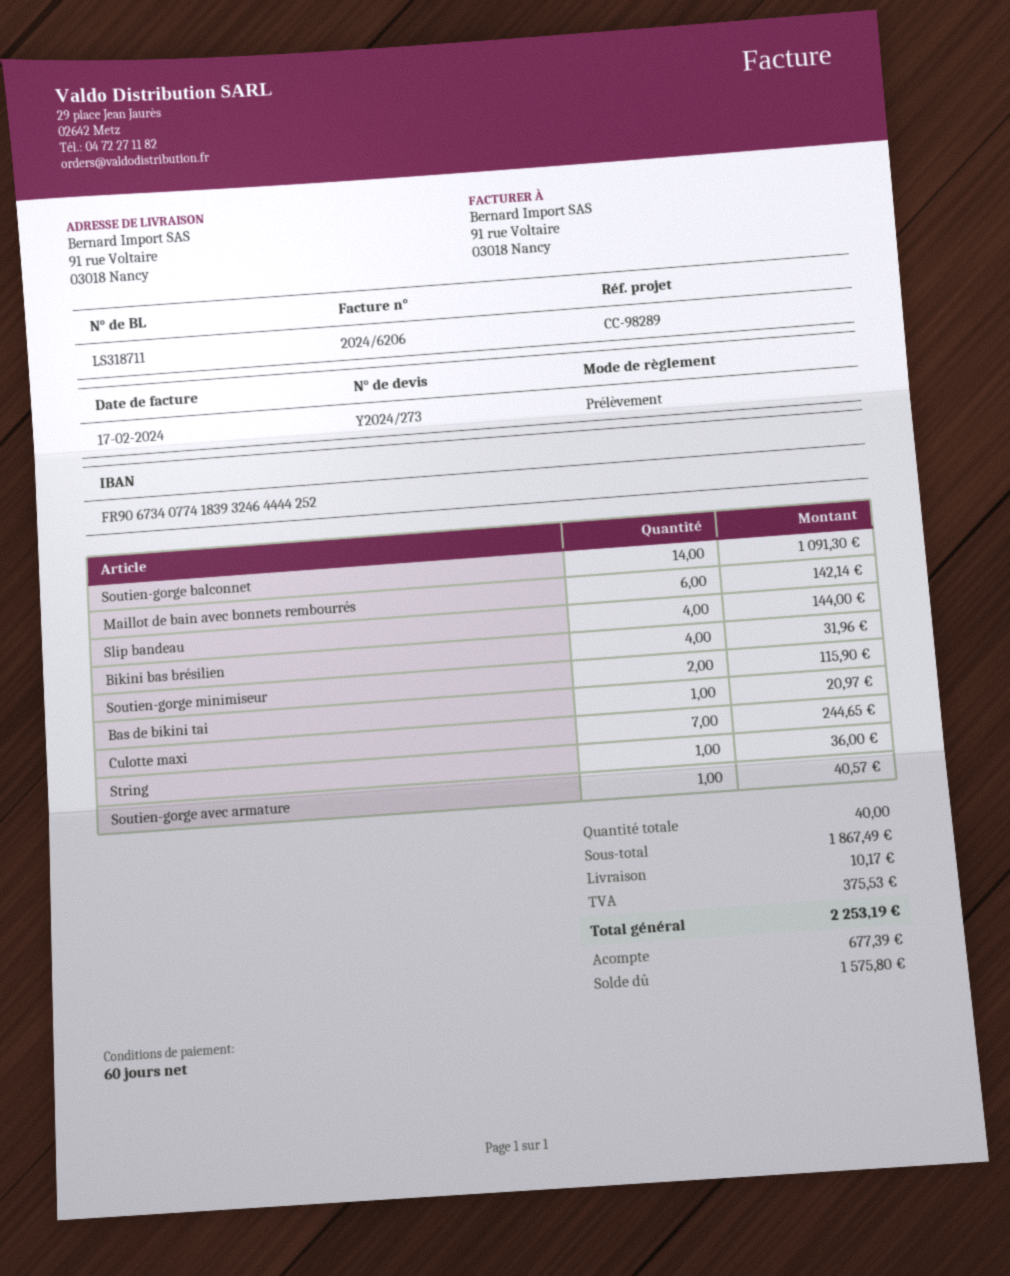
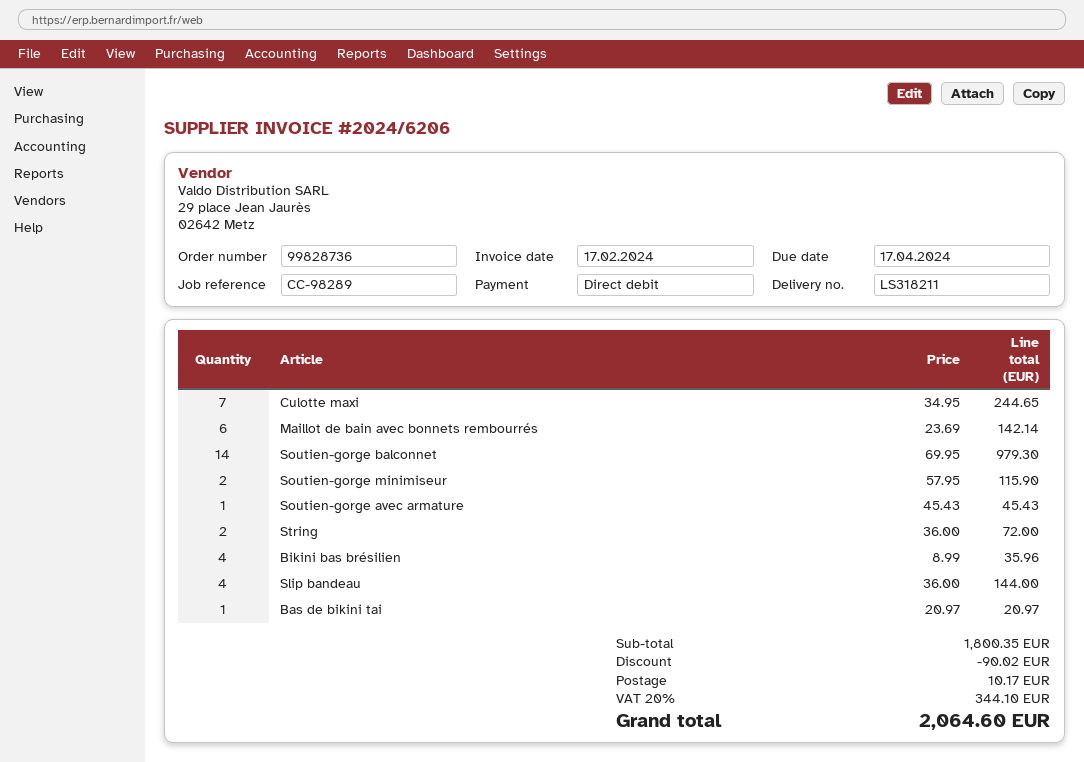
delivery note number: LS318711 -> LS318211
Soutien-gorge balconnet: 14 for 1091.30 -> 14 for 979.30
Bikini bas brésilien: 4 for 31.96 -> 4 for 35.96
String: 1 for 36.00 -> 2 for 72.00
Soutien-gorge avec armature: 1 for 40.57 -> 1 for 45.43
subtotal: 1867.49 -> 1800.35
discount: none -> 90.02
tax: 375.53 -> 344.10
total: 2253.19 -> 2064.60

